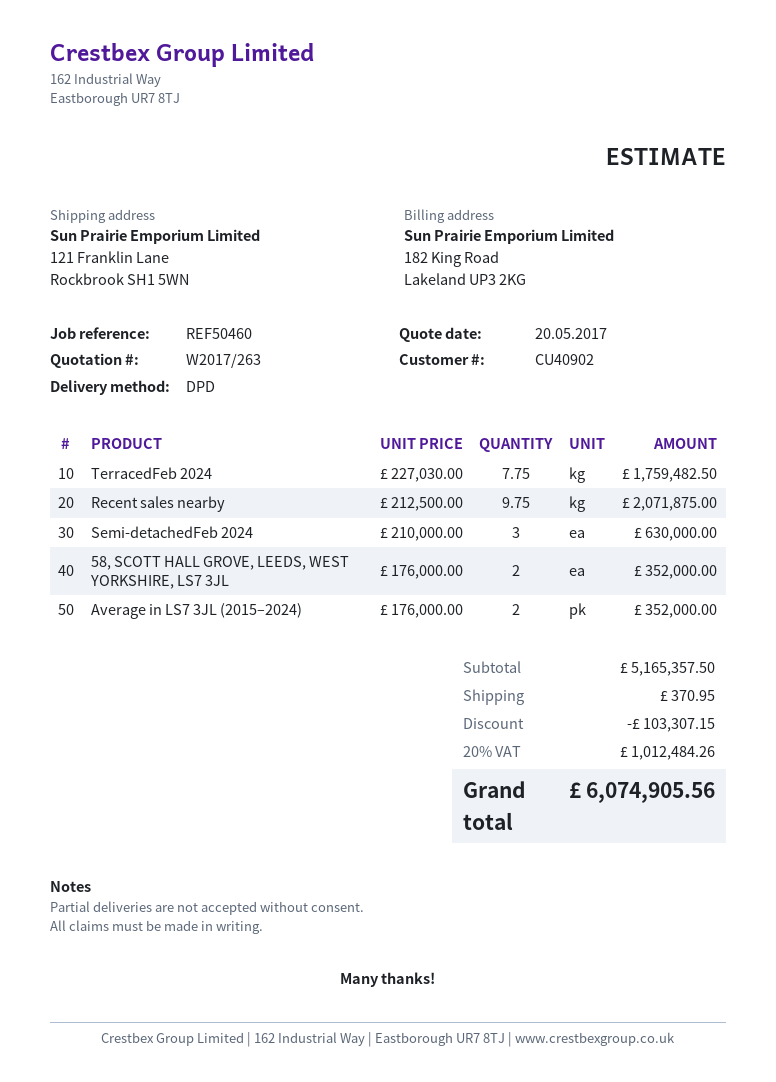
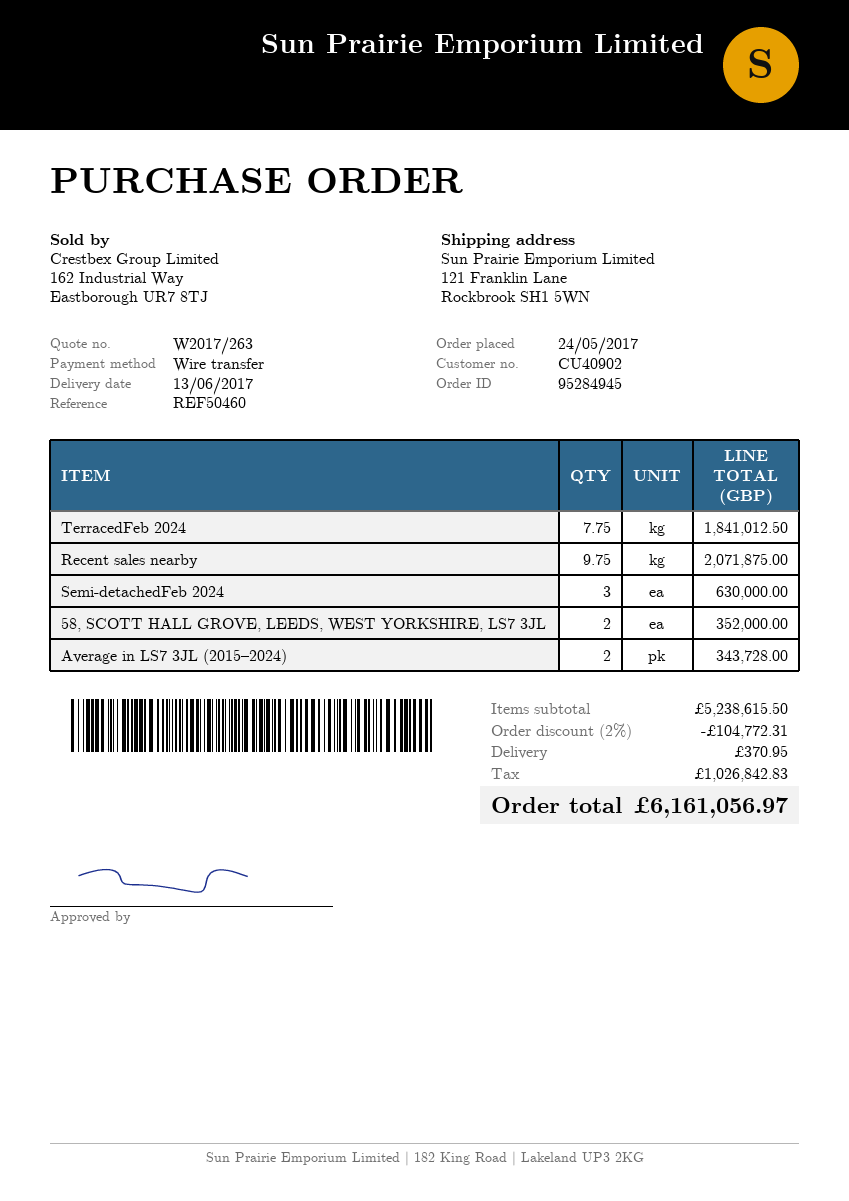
TerracedFeb 2024: 7.75 for 1759482.50 -> 7.75 for 1841012.50
Average in LS7 3JL (2015–2024): 2 for 352000.00 -> 2 for 343728.00
subtotal: 5165357.50 -> 5238615.50
discount: 103307.15 -> 104772.31
tax: 1012484.26 -> 1026842.83
total: 6074905.56 -> 6161056.97

